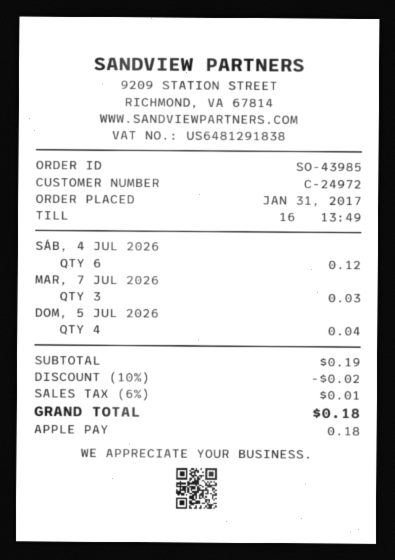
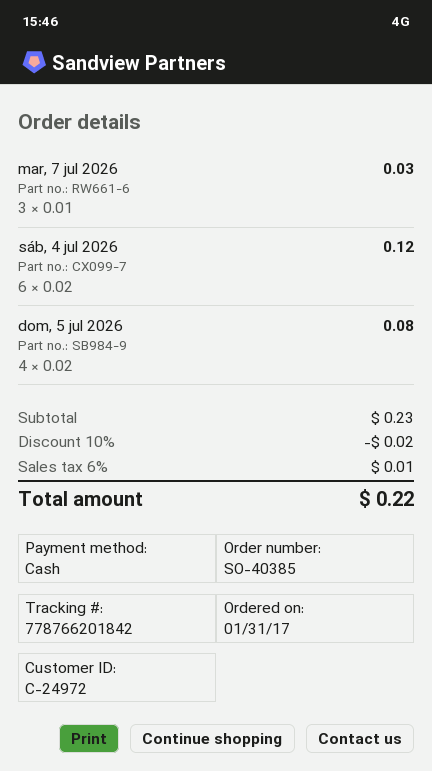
order number: SO-43985 -> SO-40385
payment method: Apple Pay -> cash
DOM, 5 JUL 2026: 4 for 0.04 -> 4 for 0.08
subtotal: 0.19 -> 0.23
total: 0.18 -> 0.22

